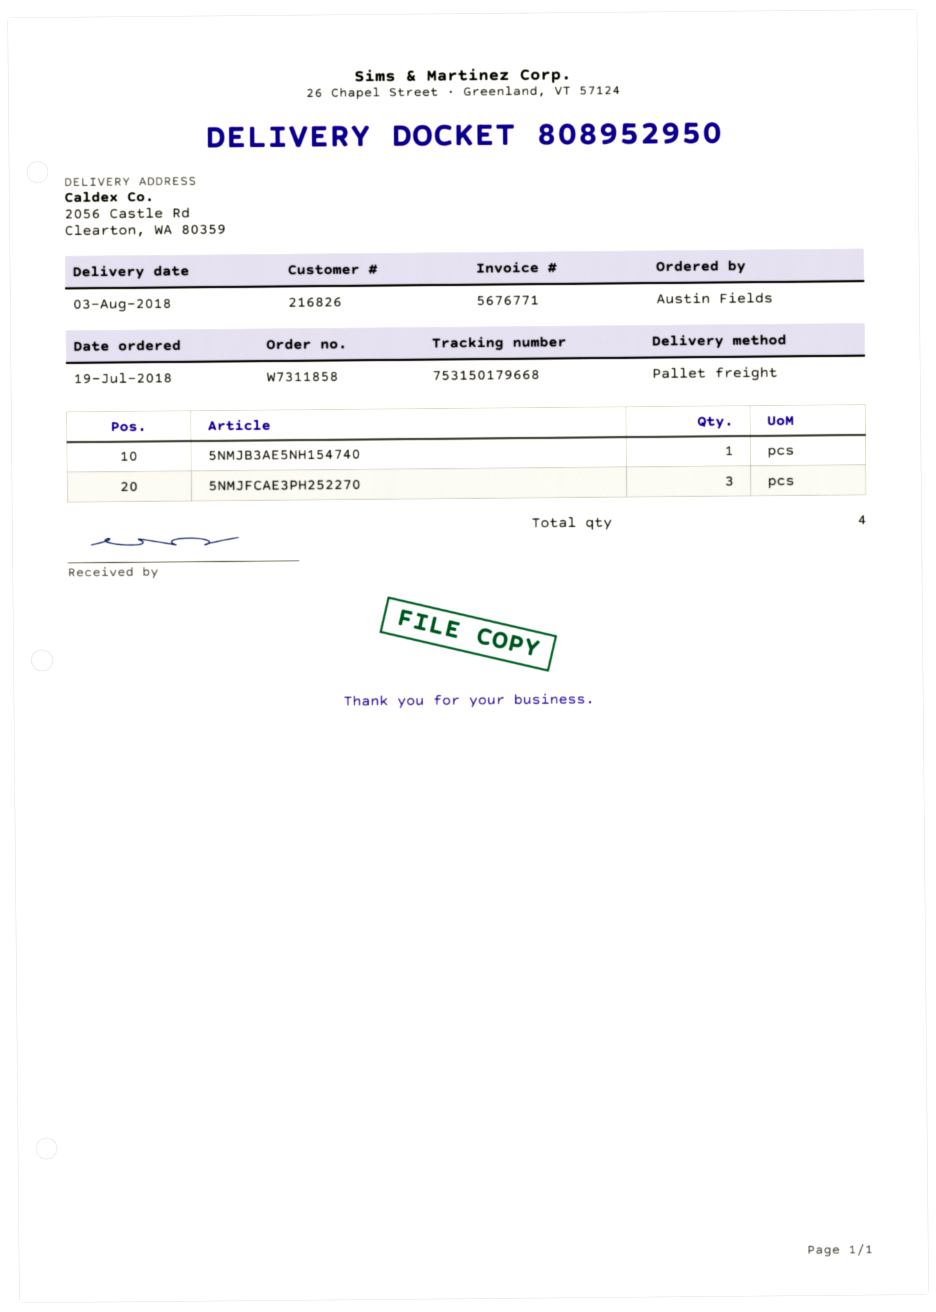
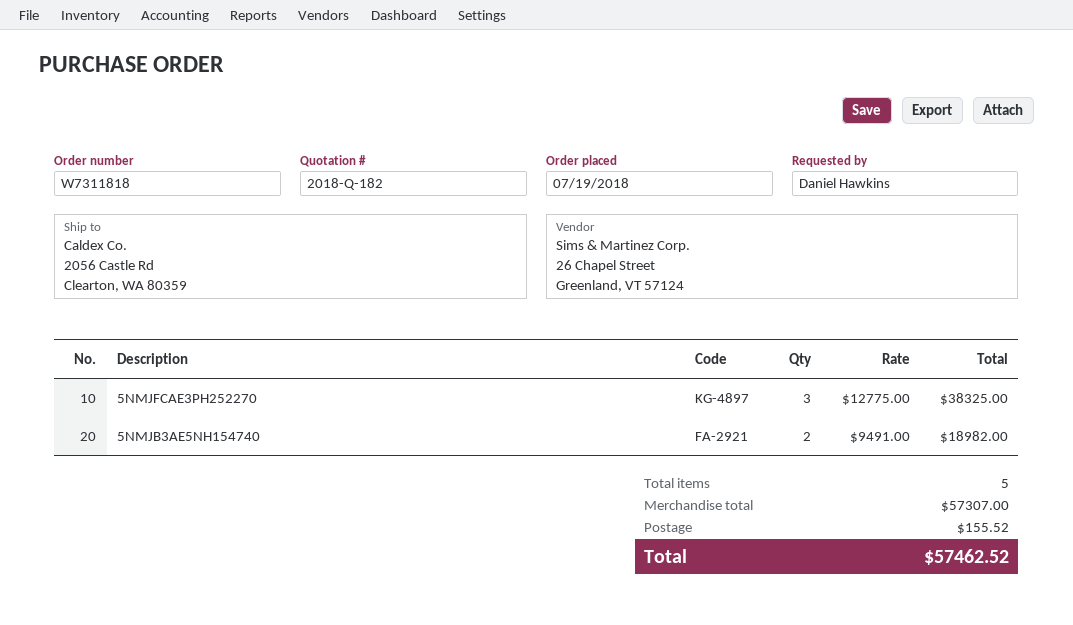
order number: W7311858 -> W7311818
ordered by: Austin Fields -> Daniel Hawkins
5NMJB3AE5NH154740: 1 -> 2
total quantity: 4 -> 5

